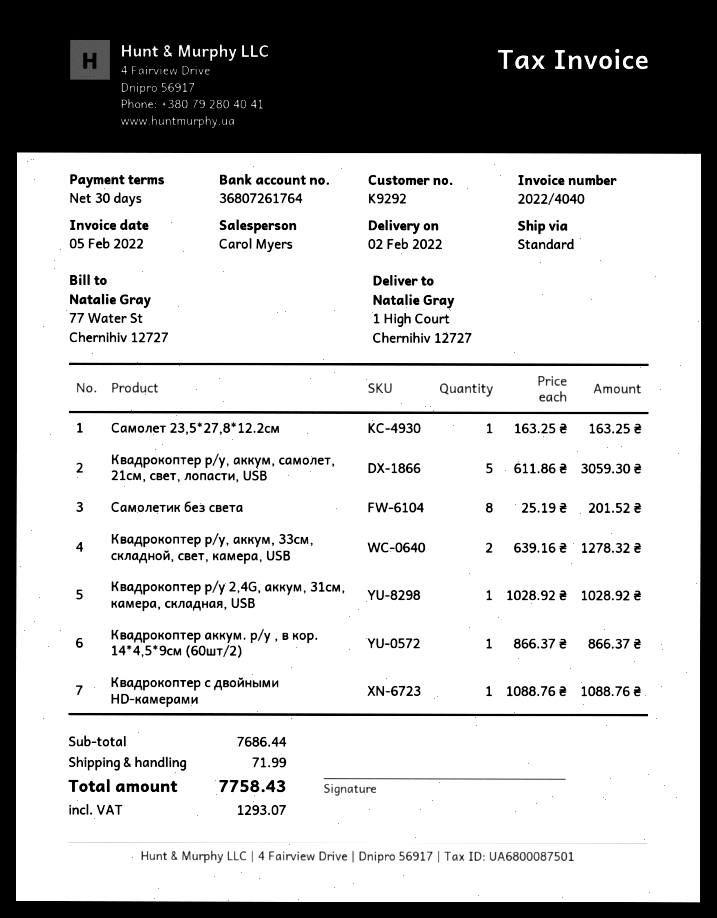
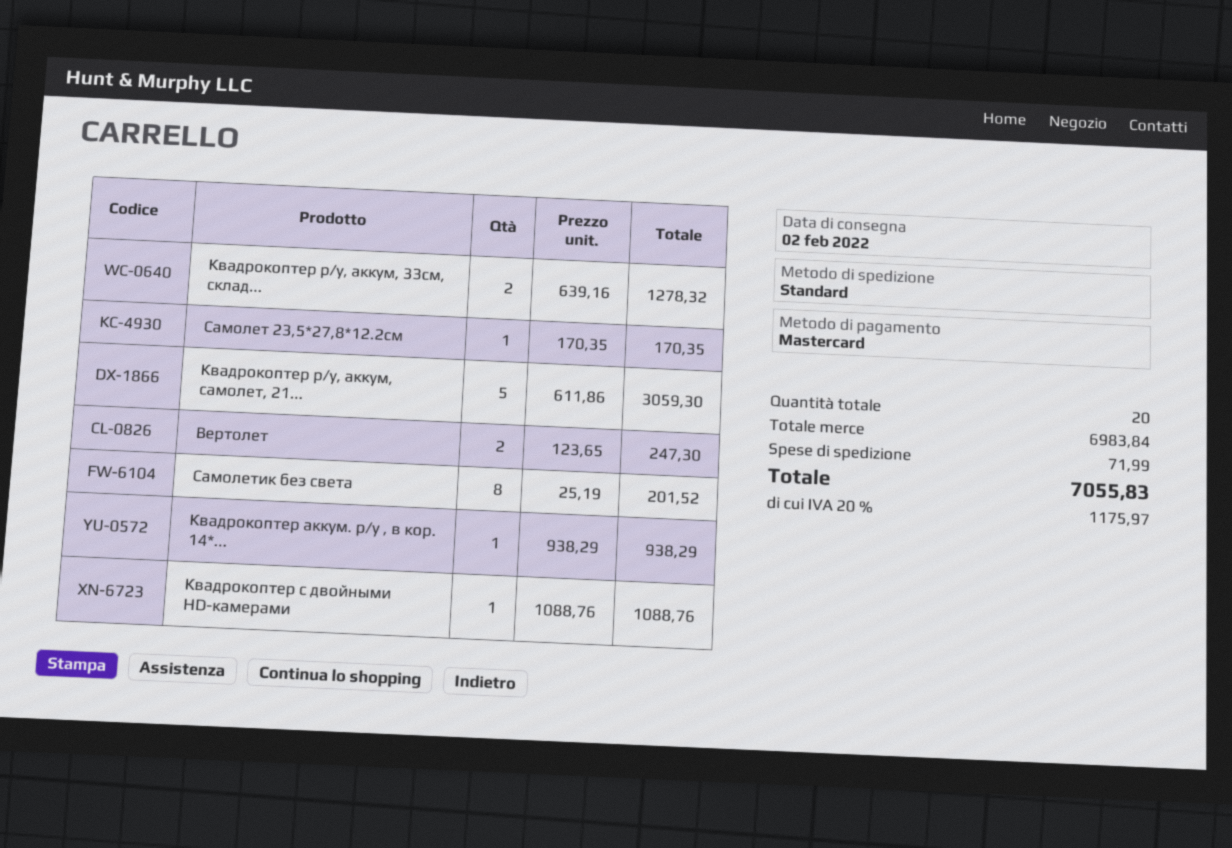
Самолет 23,5*27,8*12.2см: 1 x 163.25 = 163.25 -> 1 x 170.35 = 170.35
Квадрокоптер р/у 2,4G, аккум, 31см, камера, складная, USB: 1 x 1028.92 = 1028.92 -> none
Квадрокоптер аккум. р/у , в кор. 14*4,5*9см (60шт/2): 1 x 866.37 = 866.37 -> 1 x 938.29 = 938.29
Вертолет: none -> 2 x 123.65 = 247.30
subtotal: 7686.44 -> 6983.84
tax: 1293.07 -> 1175.97
total: 7758.43 -> 7055.83

